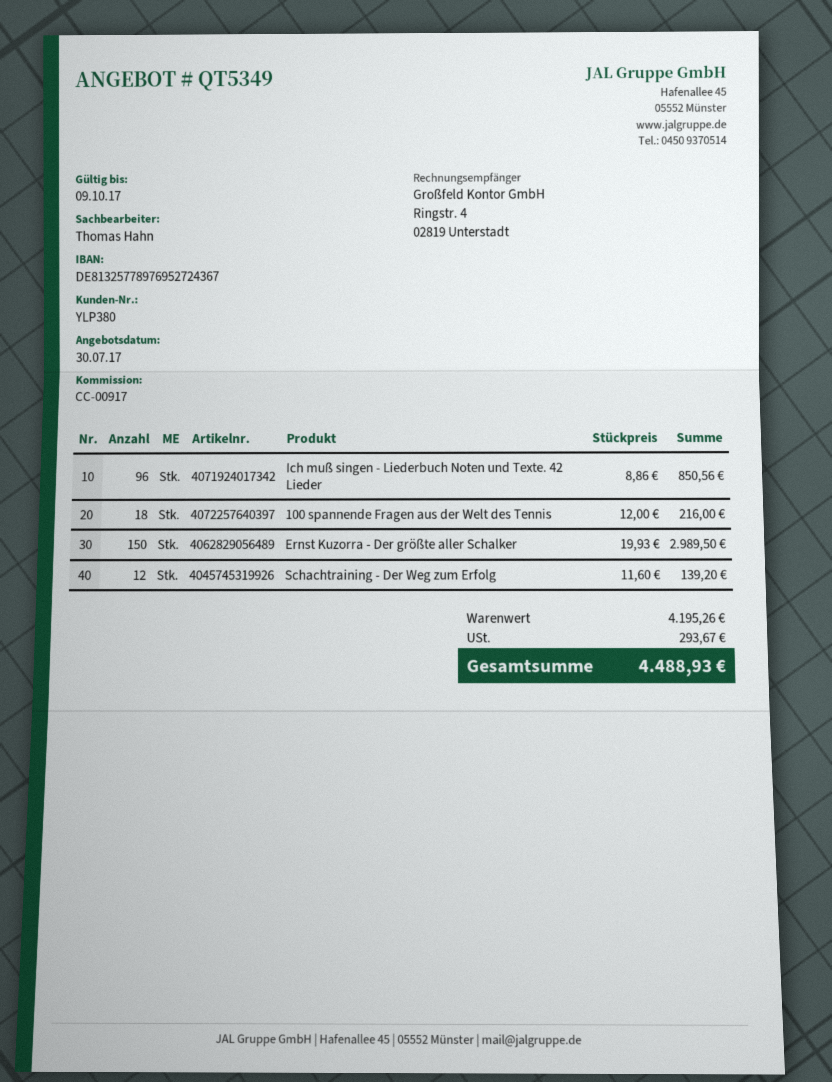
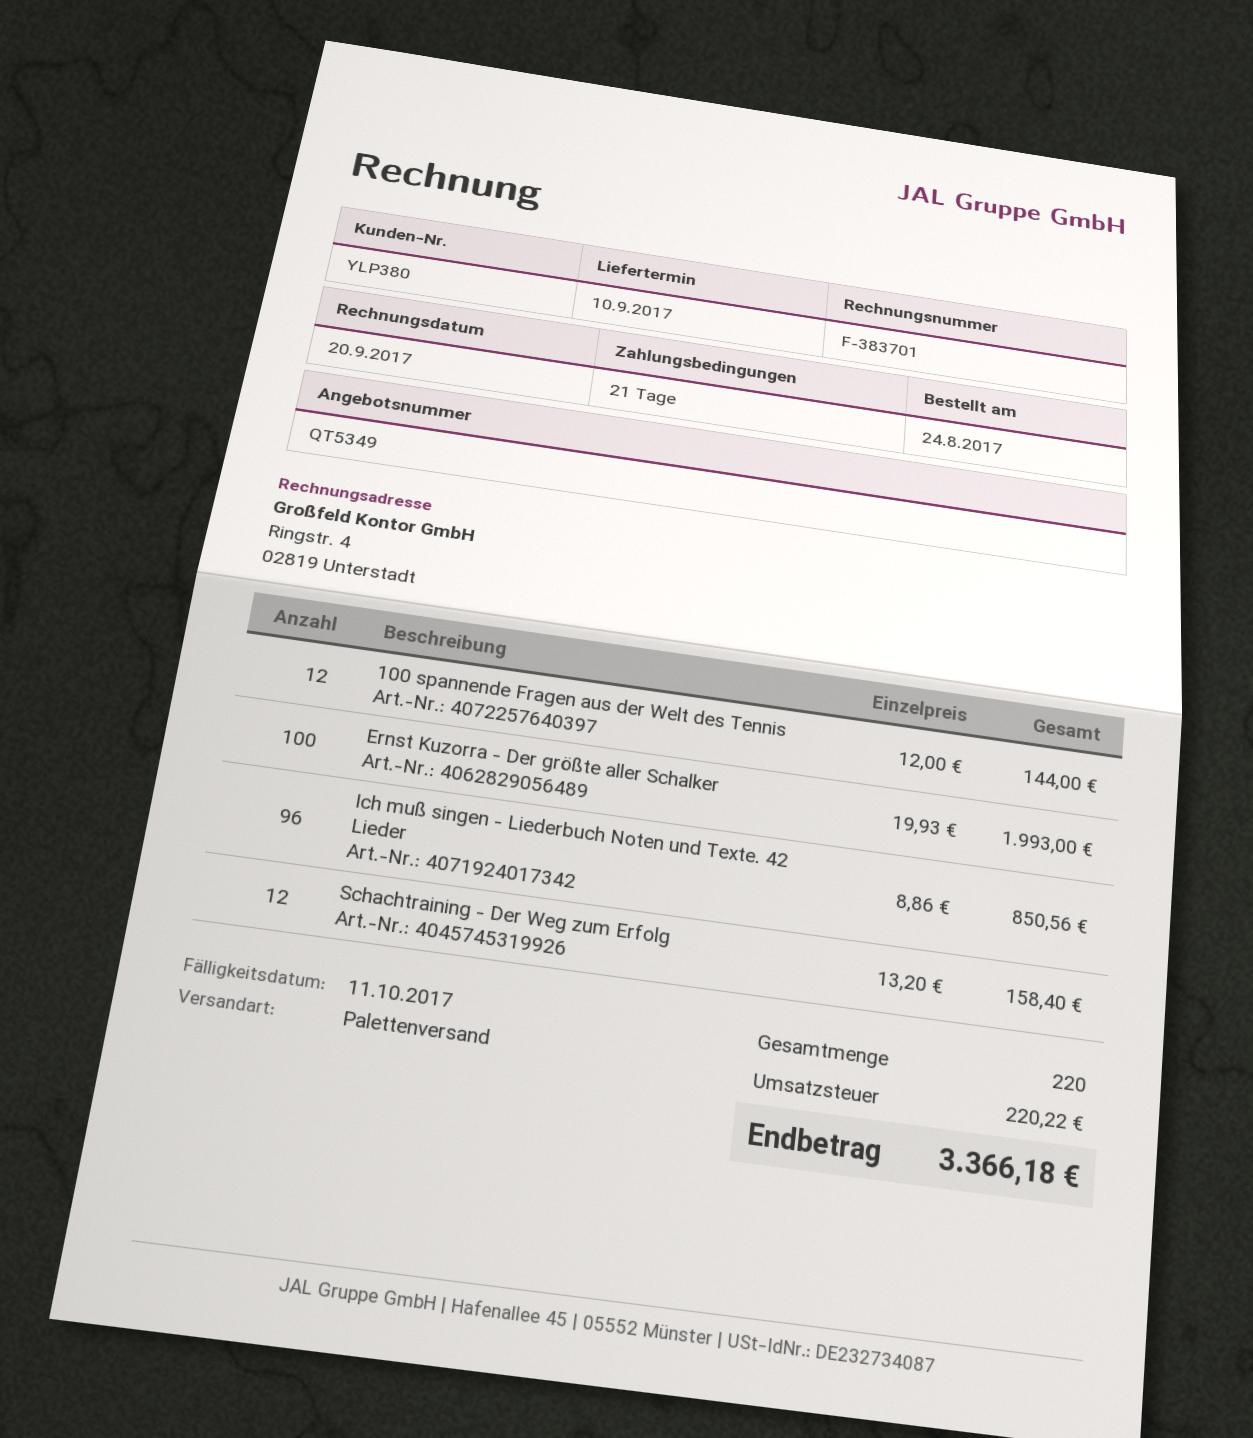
100 spannende Fragen aus der Welt des Tennis: 18 x 12.00 = 216.00 -> 12 x 12.00 = 144.00
Ernst Kuzorra - Der größte aller Schalker: 150 x 19.93 = 2989.50 -> 100 x 19.93 = 1993.00
Schachtraining - Der Weg zum Erfolg: 12 x 11.60 = 139.20 -> 12 x 13.20 = 158.40
tax: 293.67 -> 220.22
total: 4488.93 -> 3366.18

